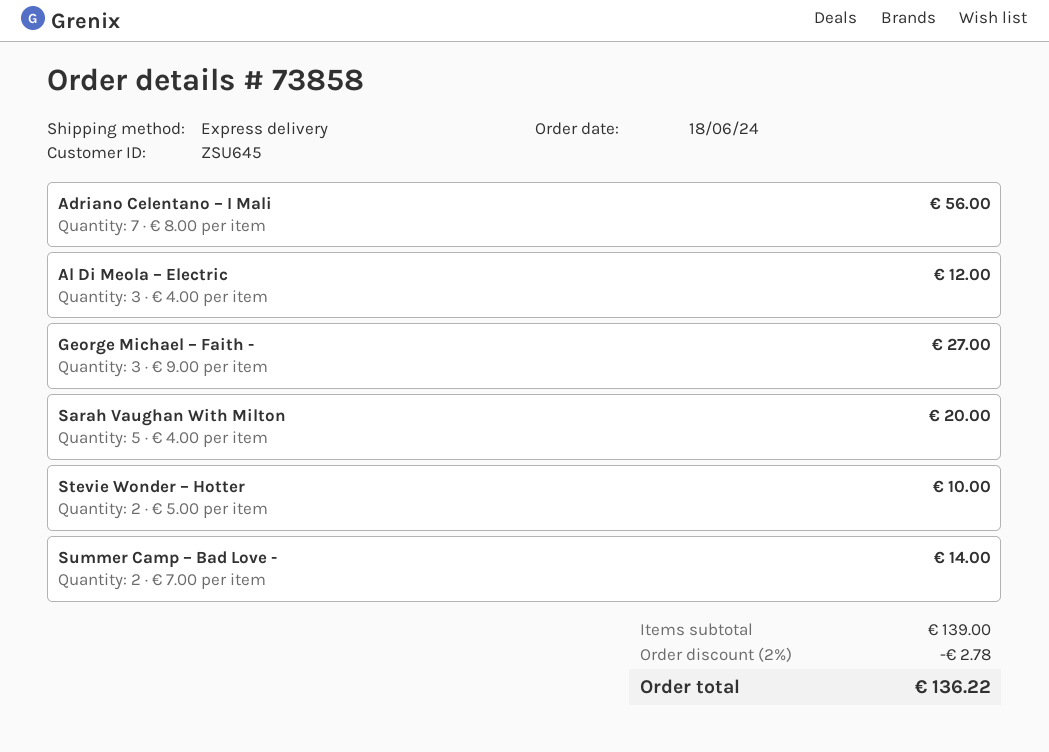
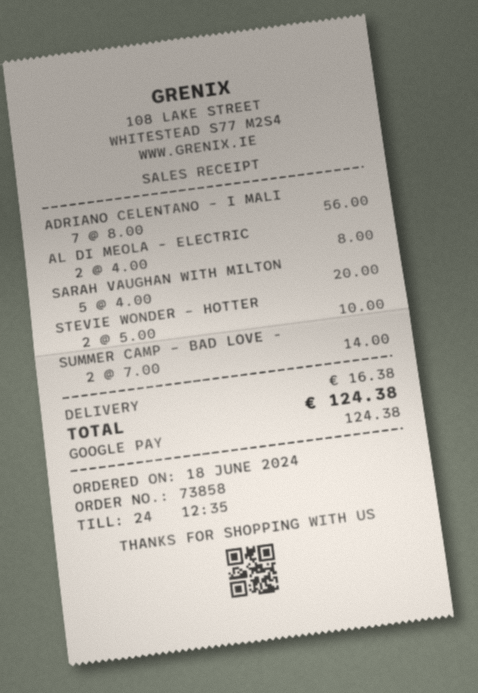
Al Di Meola – Electric: 3 x 4.00 = 12.00 -> 2 x 4.00 = 8.00
George Michael – Faith -: 3 x 9.00 = 27.00 -> none
discount: 2% = 2.78 -> none
shipping: none -> 16.38
total: 136.22 -> 124.38

